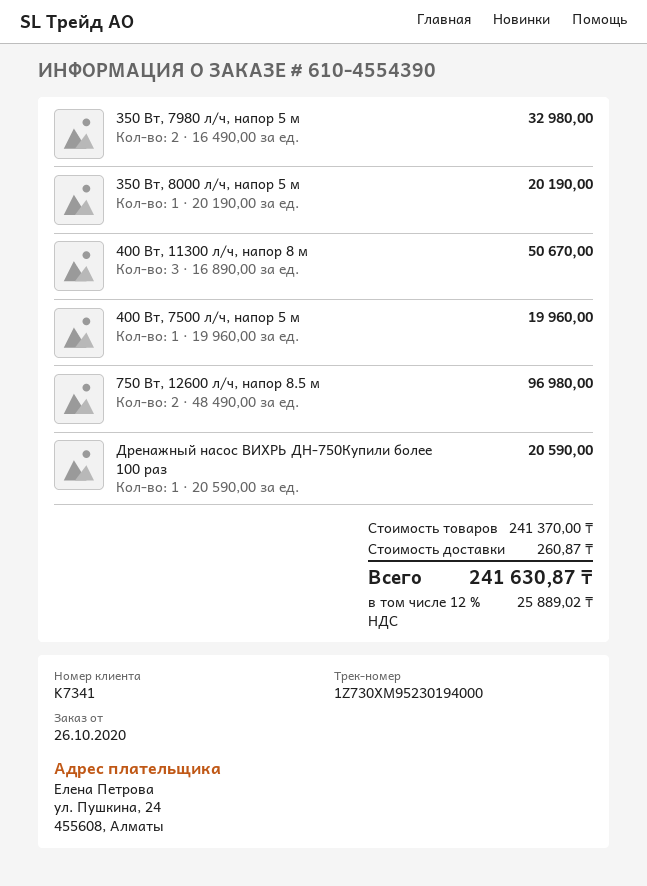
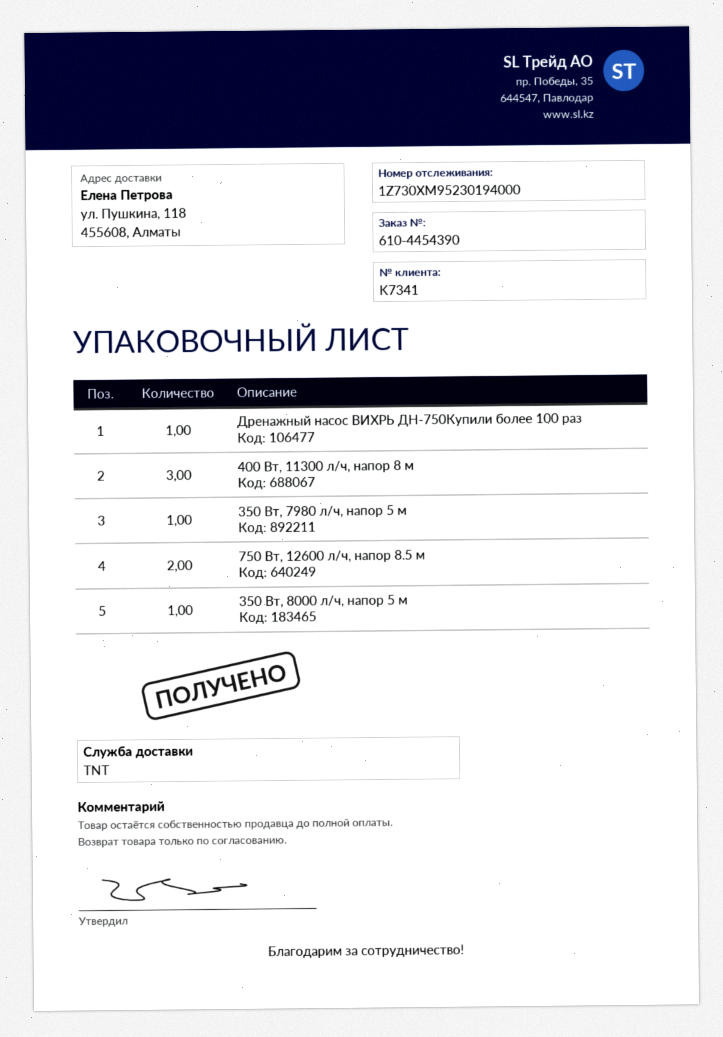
order number: 610-4554390 -> 610-4454390
350 Вт, 7980 л/ч, напор 5 м: 2 -> 1
400 Вт, 7500 л/ч, напор 5 м: 1 -> none

